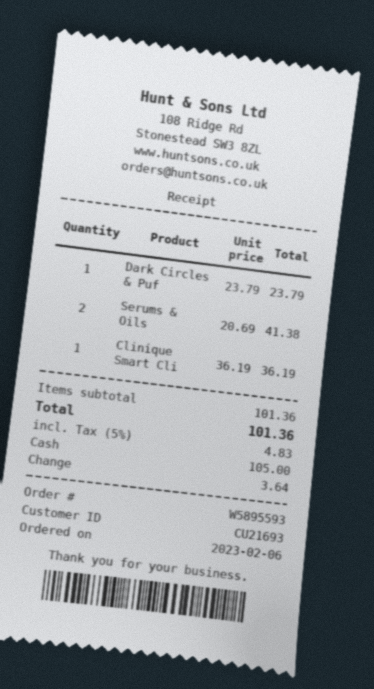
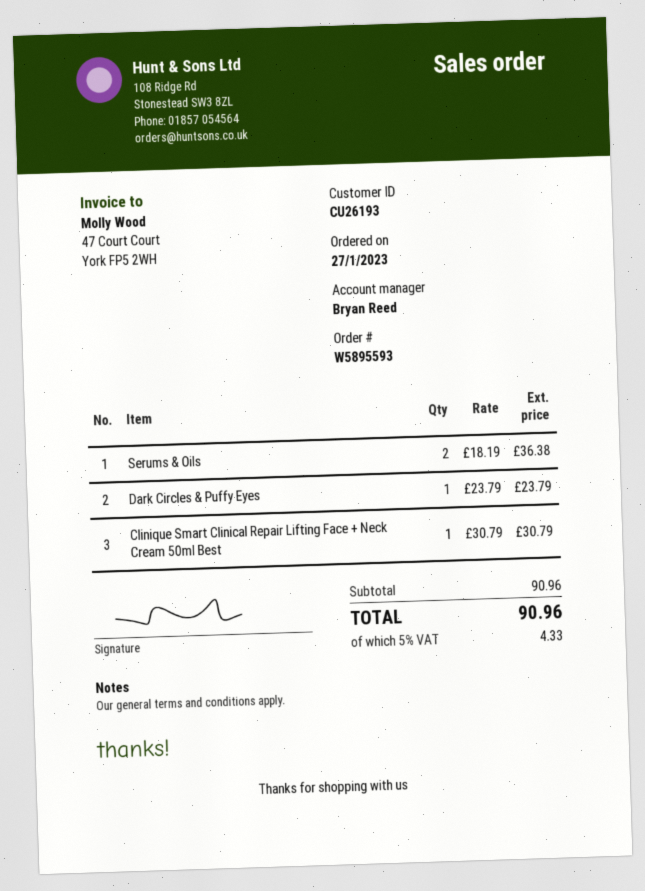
order date: 2023-02-06 -> 2023-01-27
customer number: CU21693 -> CU26193
Serums & Oils: 2 x 20.69 = 41.38 -> 2 x 18.19 = 36.38
Clinique Smart Cli: 1 x 36.19 = 36.19 -> 1 x 30.79 = 30.79
subtotal: 101.36 -> 90.96
tax: 5% = 4.83 -> 5% = 4.33
total: 101.36 -> 90.96

